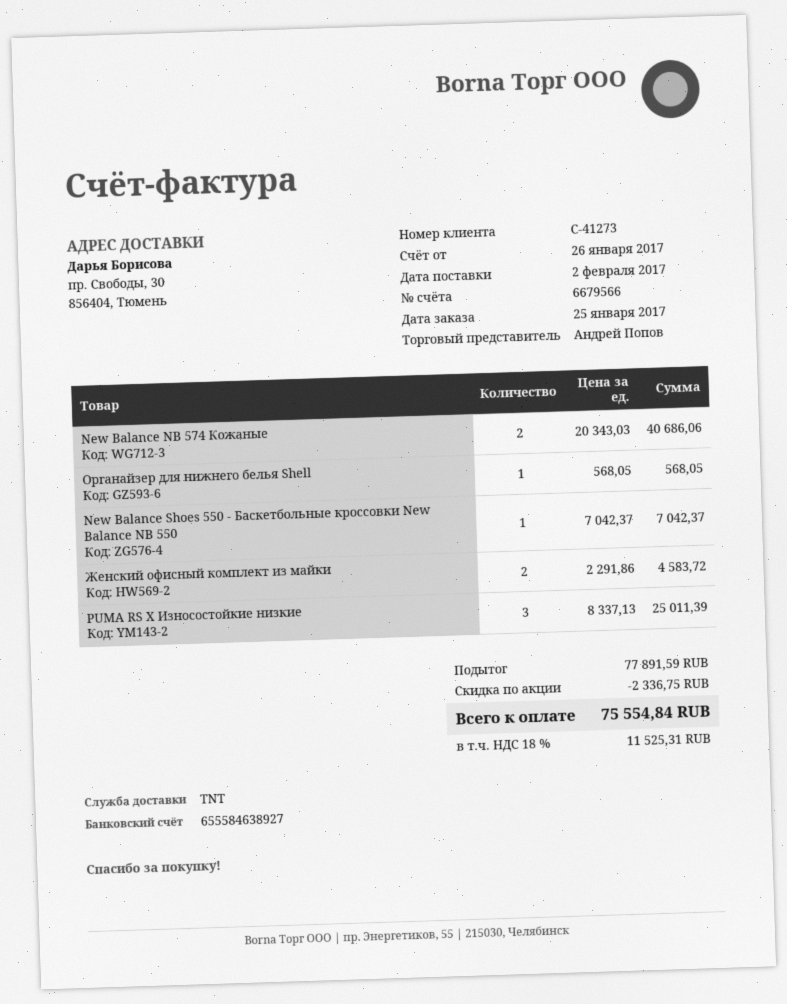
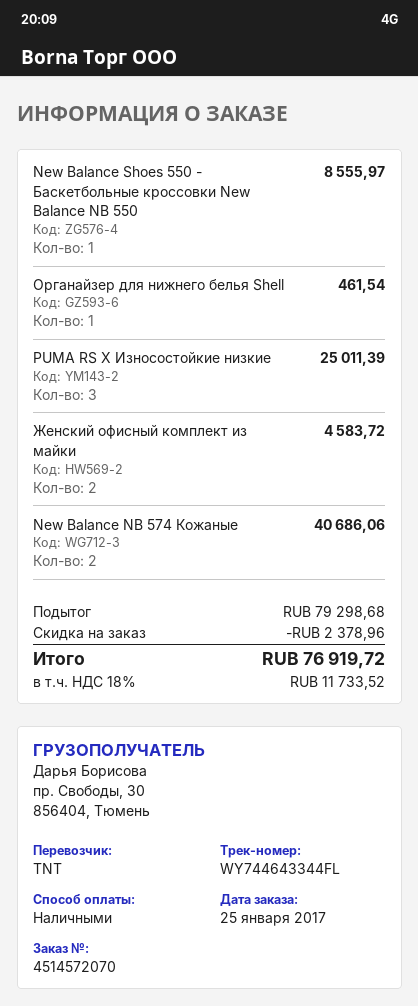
Органайзер для нижнего белья Shell: 1 for 568.05 -> 1 for 461.54
New Balance Shoes 550 - Баскетбольные кроссовки New Balance NB 550: 1 for 7042.37 -> 1 for 8555.97
subtotal: 77891.59 -> 79298.68
discount: 2336.75 -> 2378.96
tax: 18% = 11525.31 -> 18% = 11733.52
total: 75554.84 -> 76919.72

